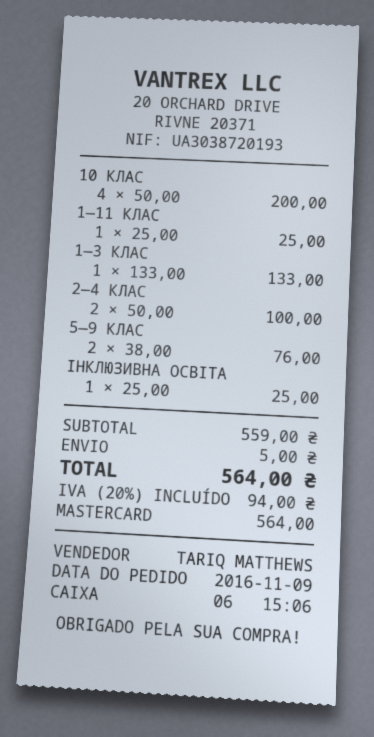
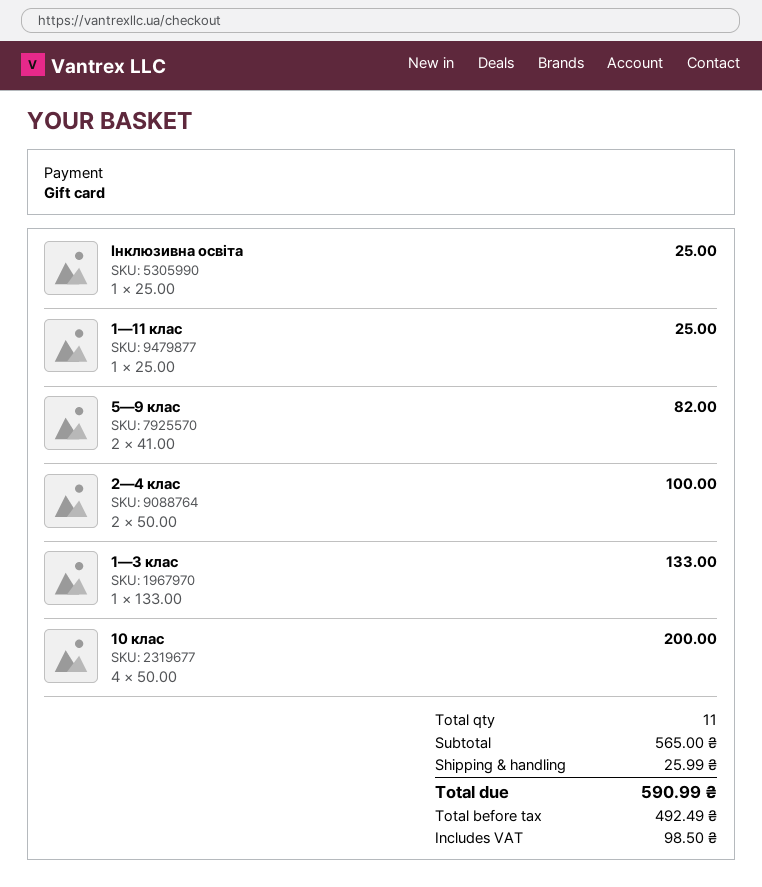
payment method: Mastercard -> gift card
5—9 КЛАС: 2 x 38.00 = 76.00 -> 2 x 41.00 = 82.00
subtotal: 559.00 -> 565.00
shipping: 5.00 -> 25.99
tax: 94.00 -> 98.50
total: 564.00 -> 590.99

